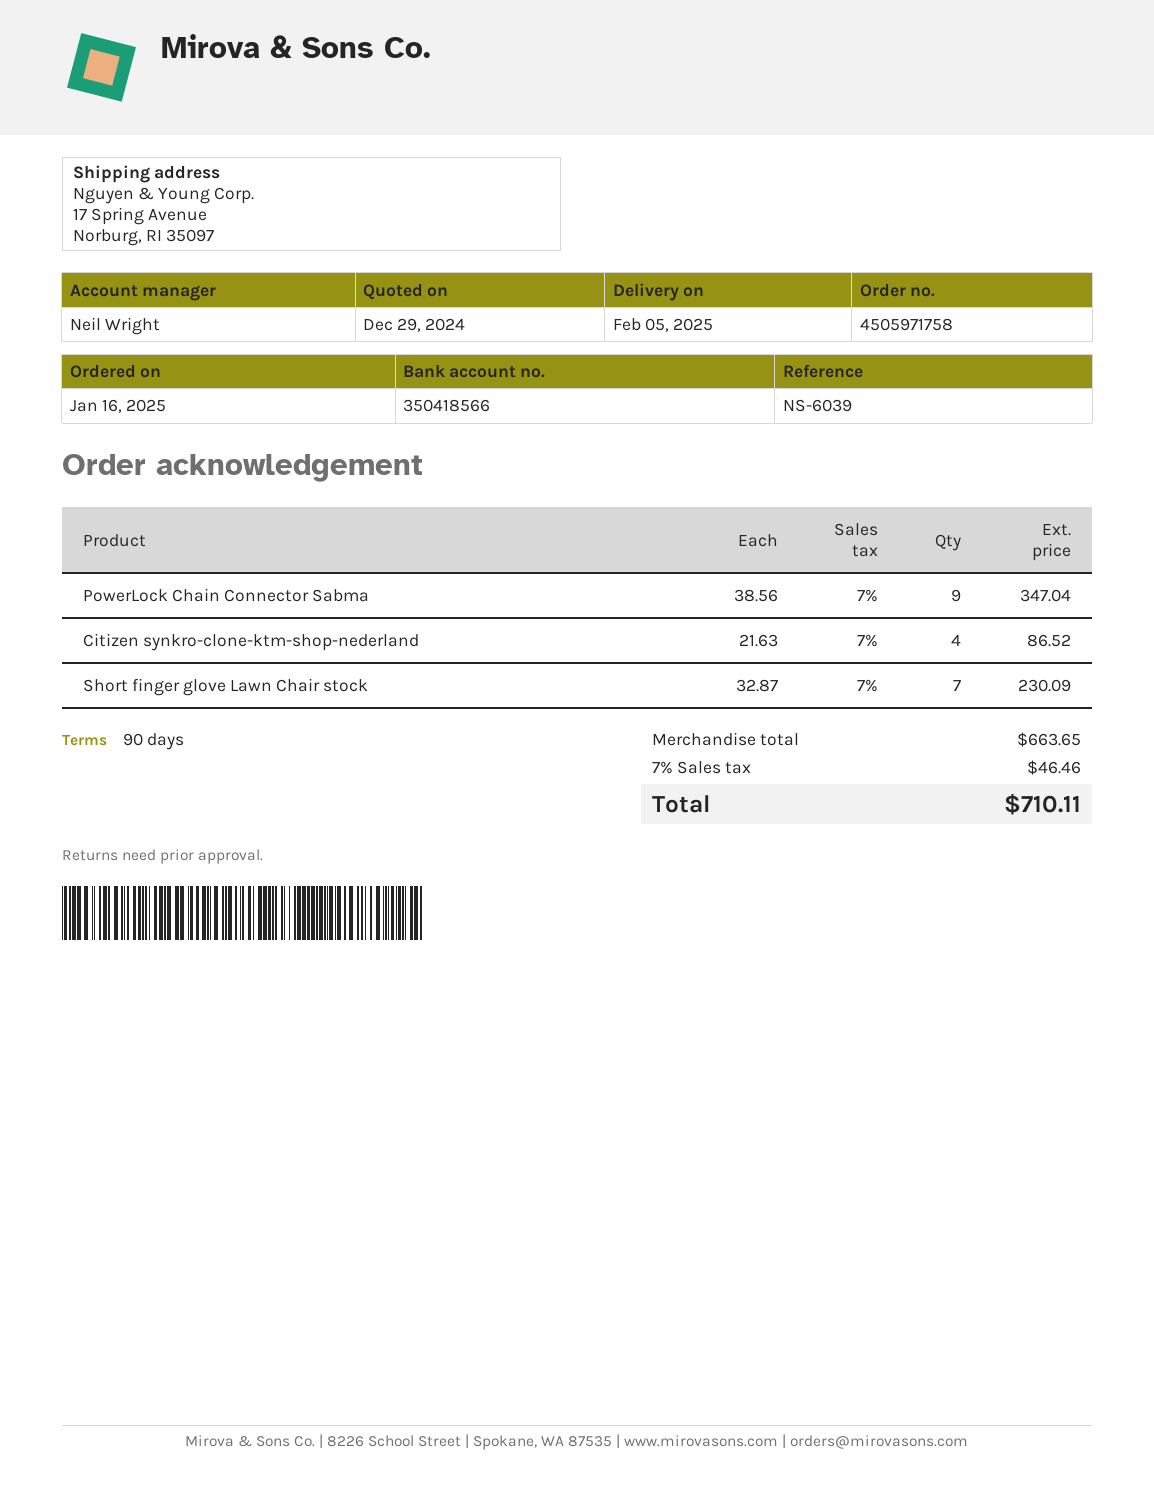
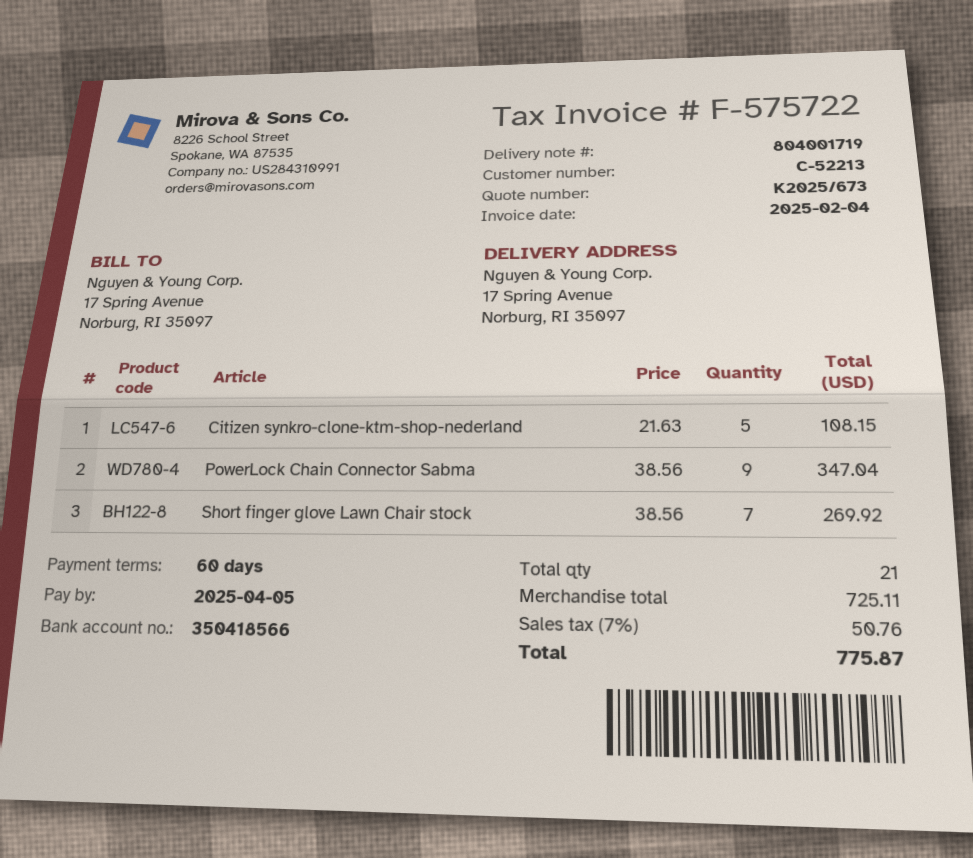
payment terms: 90 days -> 60 days
Citizen synkro-clone-ktm-shop-nederland: 4 x 21.63 = 86.52 -> 5 x 21.63 = 108.15
Short finger glove Lawn Chair stock: 7 x 32.87 = 230.09 -> 7 x 38.56 = 269.92
subtotal: 663.65 -> 725.11
tax: 7% = 46.46 -> 7% = 50.76
total: 710.11 -> 775.87

